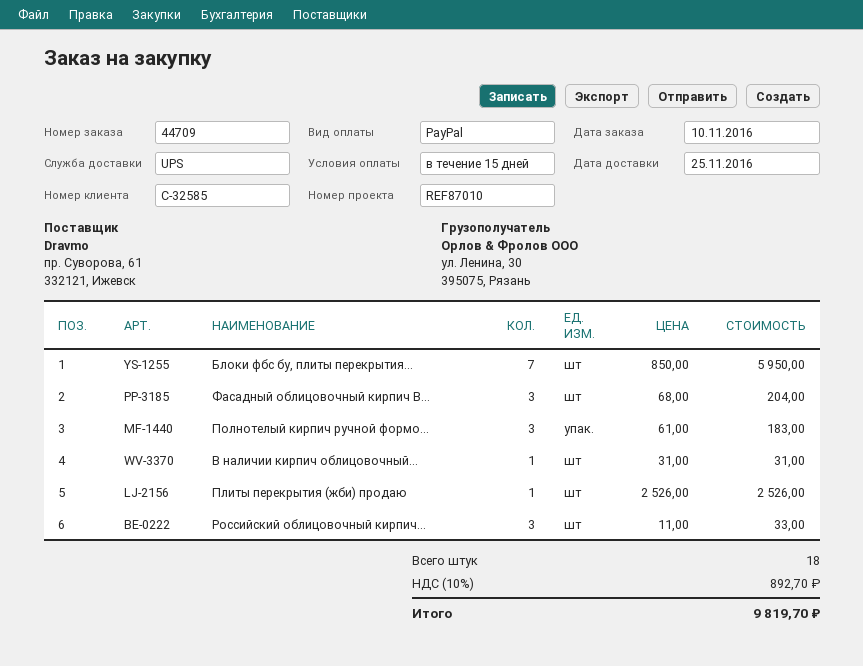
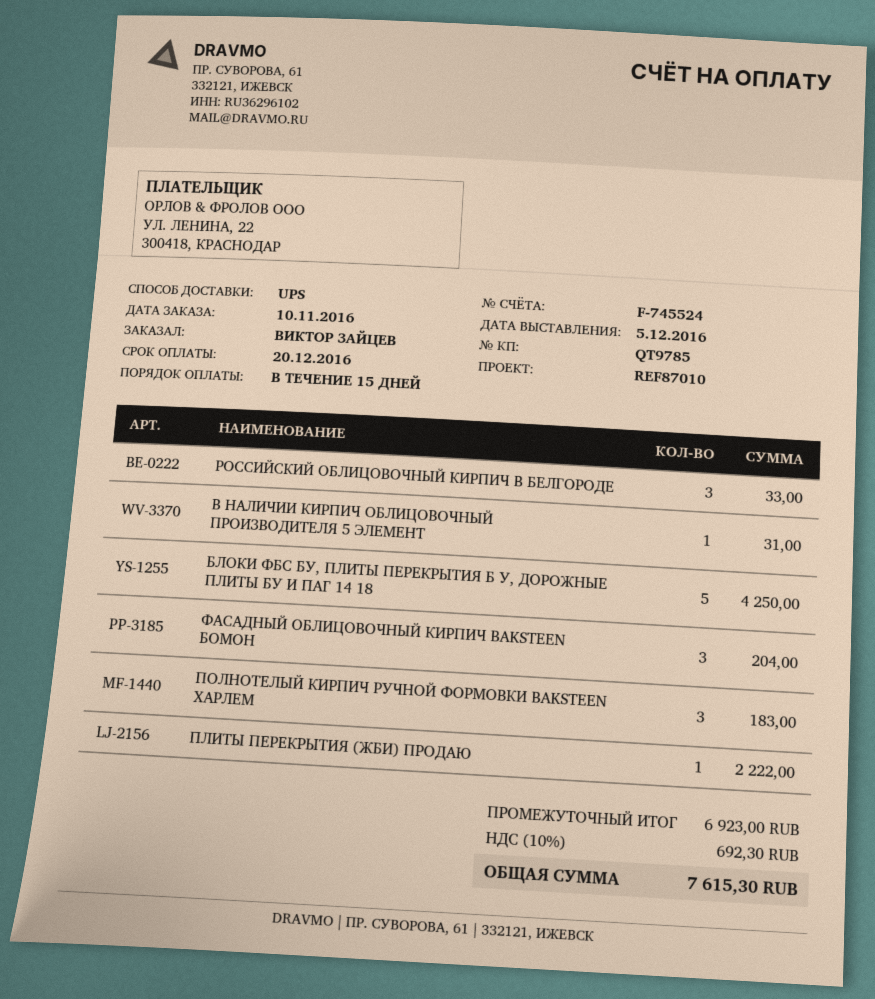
Блоки фбс бу, плиты перекрытия...: 7 for 5950.00 -> 5 for 4250.00
Плиты перекрытия (жби) продаю: 1 for 2526.00 -> 1 for 2222.00
tax: 10% = 892.70 -> 10% = 692.30
total: 9819.70 -> 7615.30

